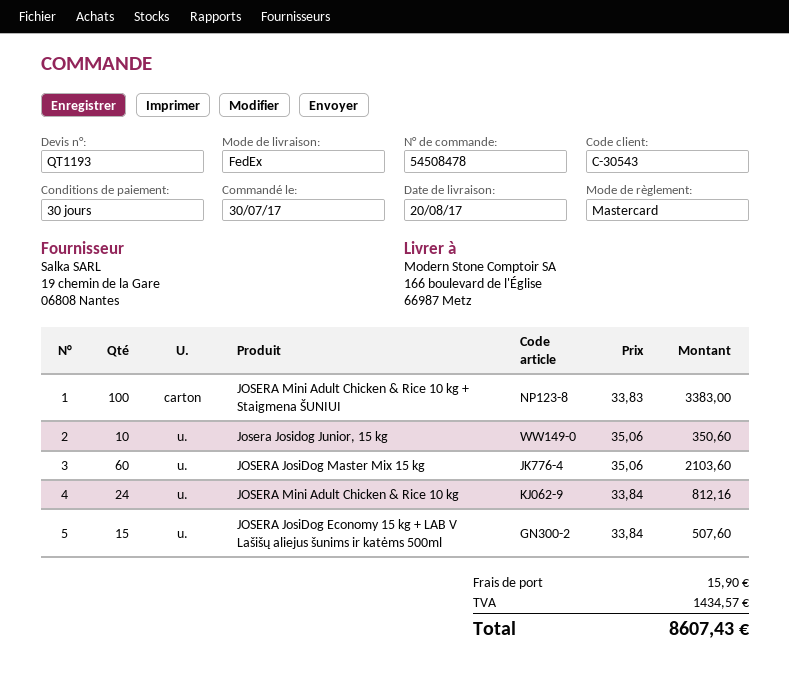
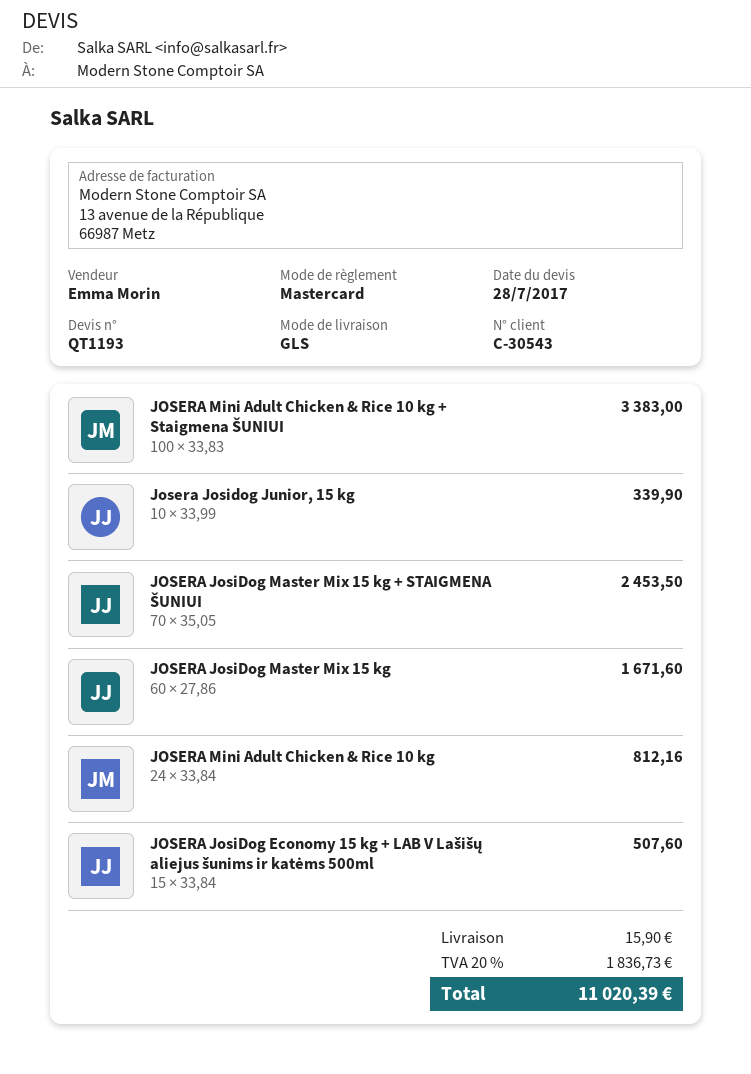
shipping method: FedEx -> GLS
Josera Josidog Junior, 15 kg: 10 x 35.06 = 350.60 -> 10 x 33.99 = 339.90
JOSERA JosiDog Master Mix 15 kg: 60 x 35.06 = 2103.60 -> 60 x 27.86 = 1671.60
JOSERA JosiDog Master Mix 15 kg + STAIGMENA ŠUNIUI: none -> 70 x 35.05 = 2453.50
tax: 1434.57 -> 1836.73
total: 8607.43 -> 11020.39

